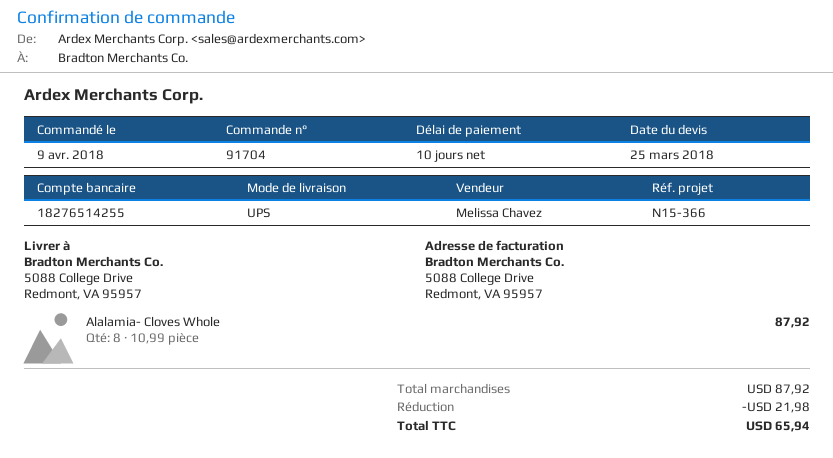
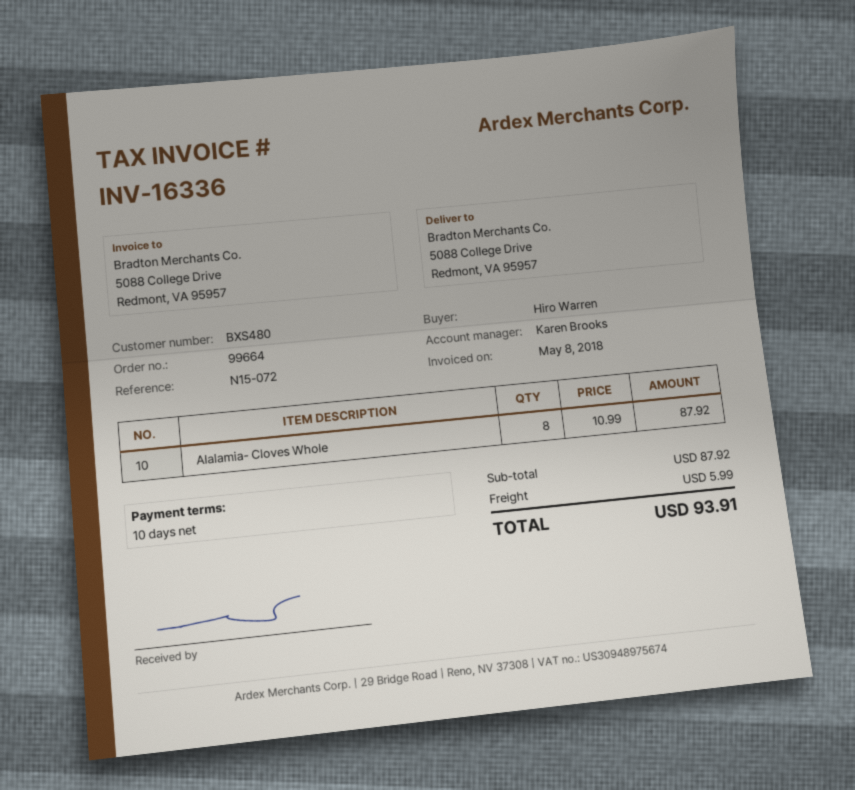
order number: 91704 -> 99664
reference: N15-366 -> N15-072
sales rep: Melissa Chavez -> Karen Brooks
discount: 21.98 -> none
shipping: none -> 5.99
total: 65.94 -> 93.91

